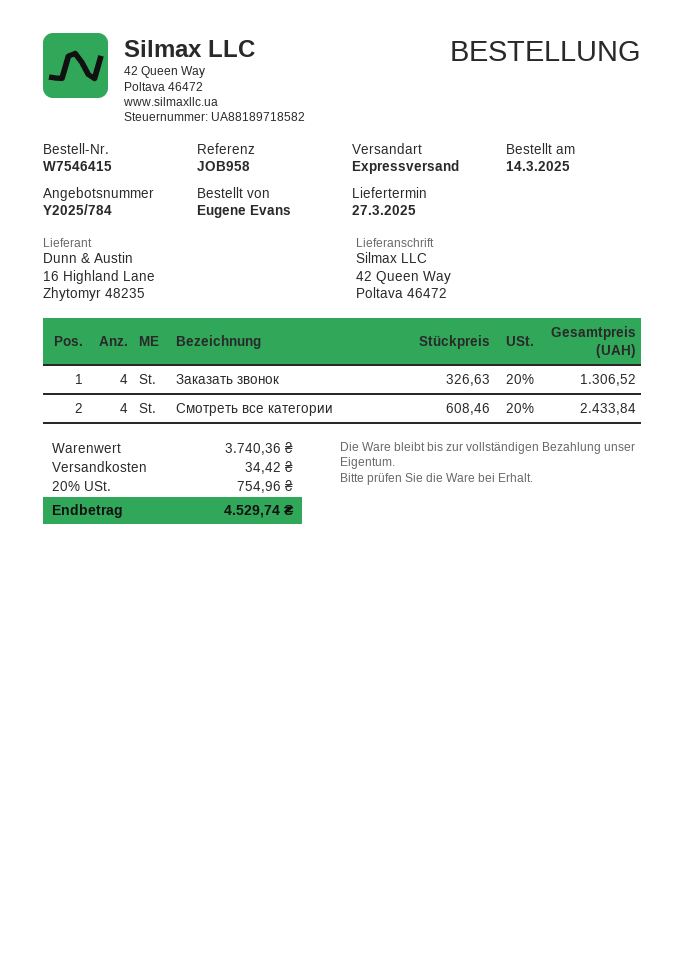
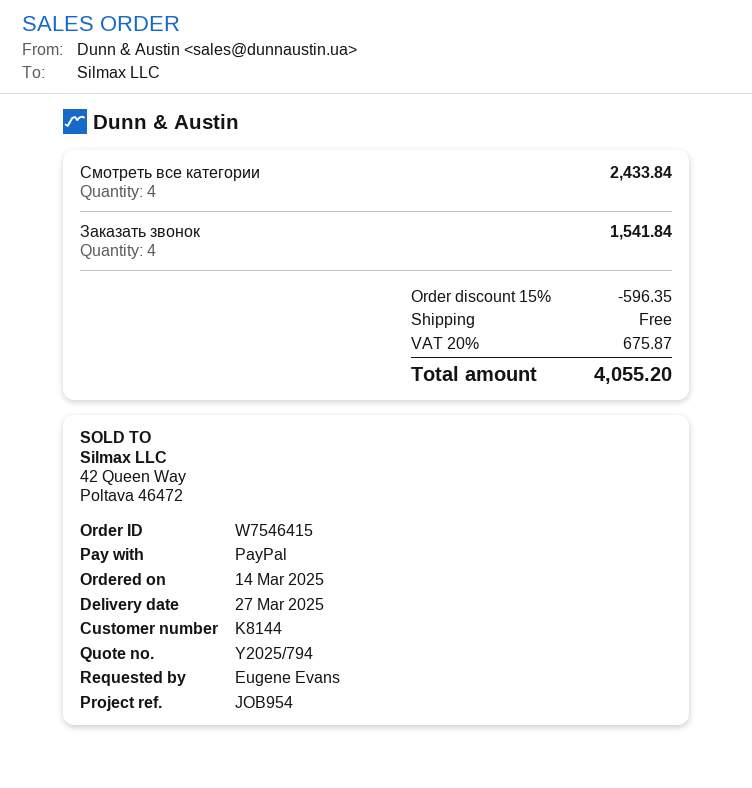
quote number: Y2025/784 -> Y2025/794
reference: JOB958 -> JOB954
Заказать звонок: 4 for 1306.52 -> 4 for 1541.84
discount: none -> 15% = 596.35
shipping: 34.42 -> 0.00
tax: 20% = 754.96 -> 20% = 675.87
total: 4529.74 -> 4055.20

